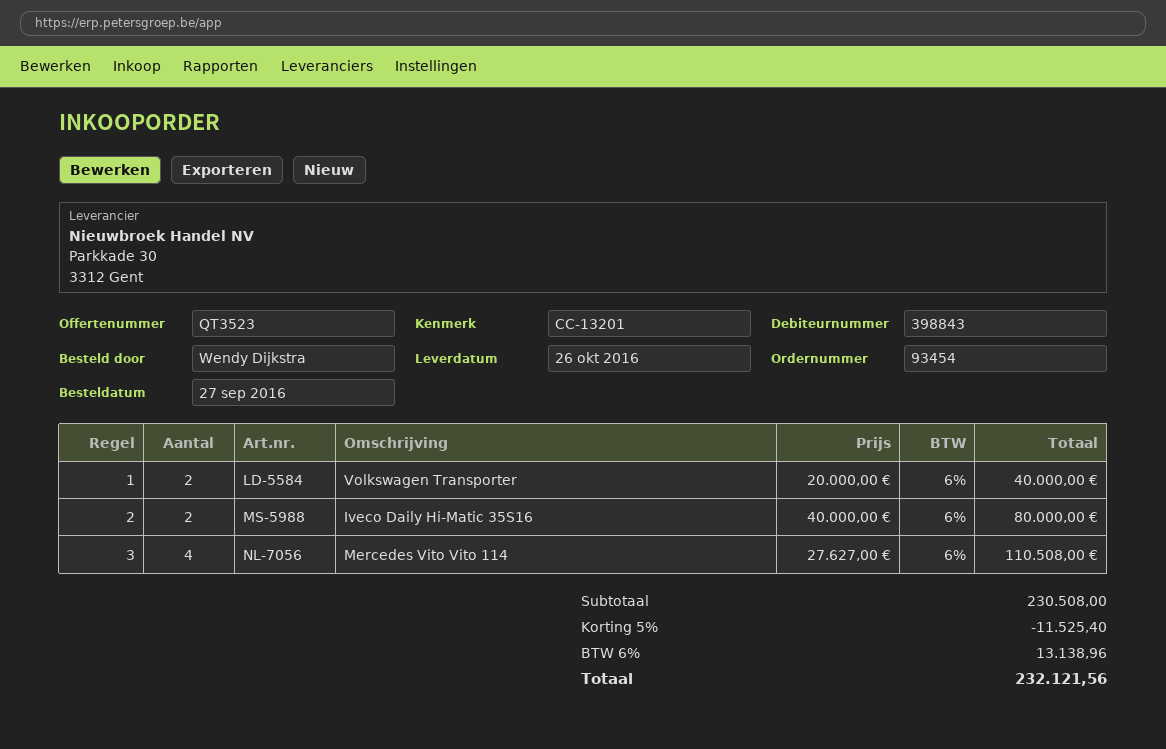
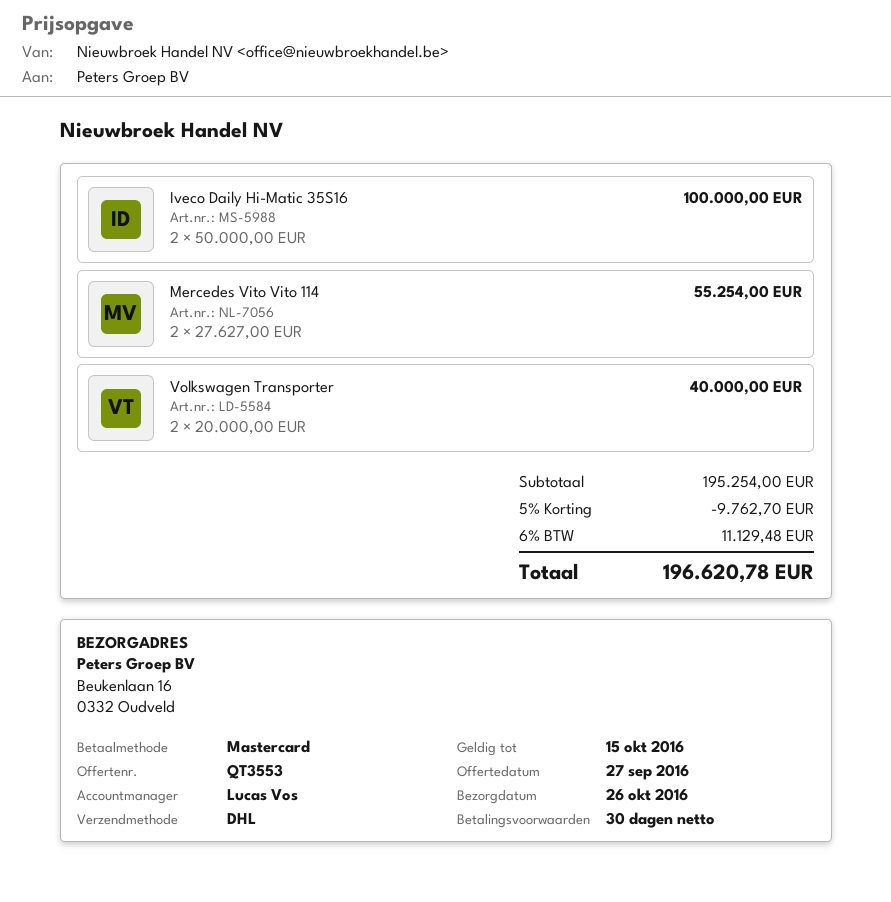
quote number: QT3523 -> QT3553
Iveco Daily Hi-Matic 35S16: 2 x 40000.00 = 80000.00 -> 2 x 50000.00 = 100000.00
Mercedes Vito Vito 114: 4 x 27627.00 = 110508.00 -> 2 x 27627.00 = 55254.00
subtotal: 230508.00 -> 195254.00
discount: 5% = 11525.40 -> 5% = 9762.70
tax: 6% = 13138.96 -> 6% = 11129.48
total: 232121.56 -> 196620.78

